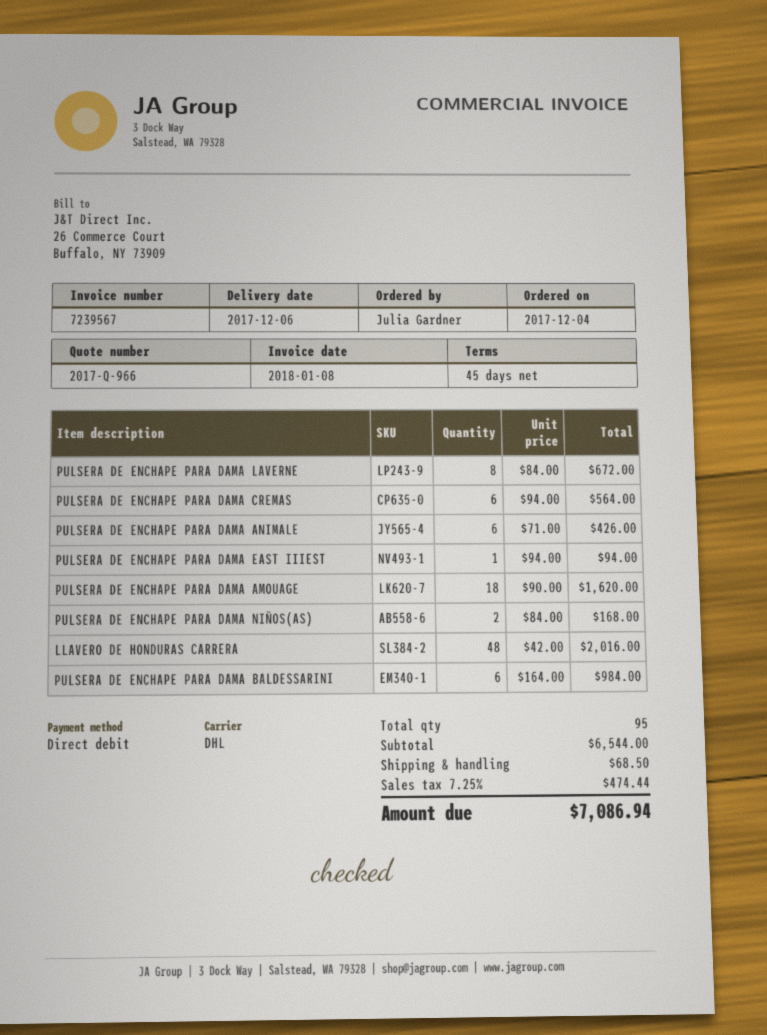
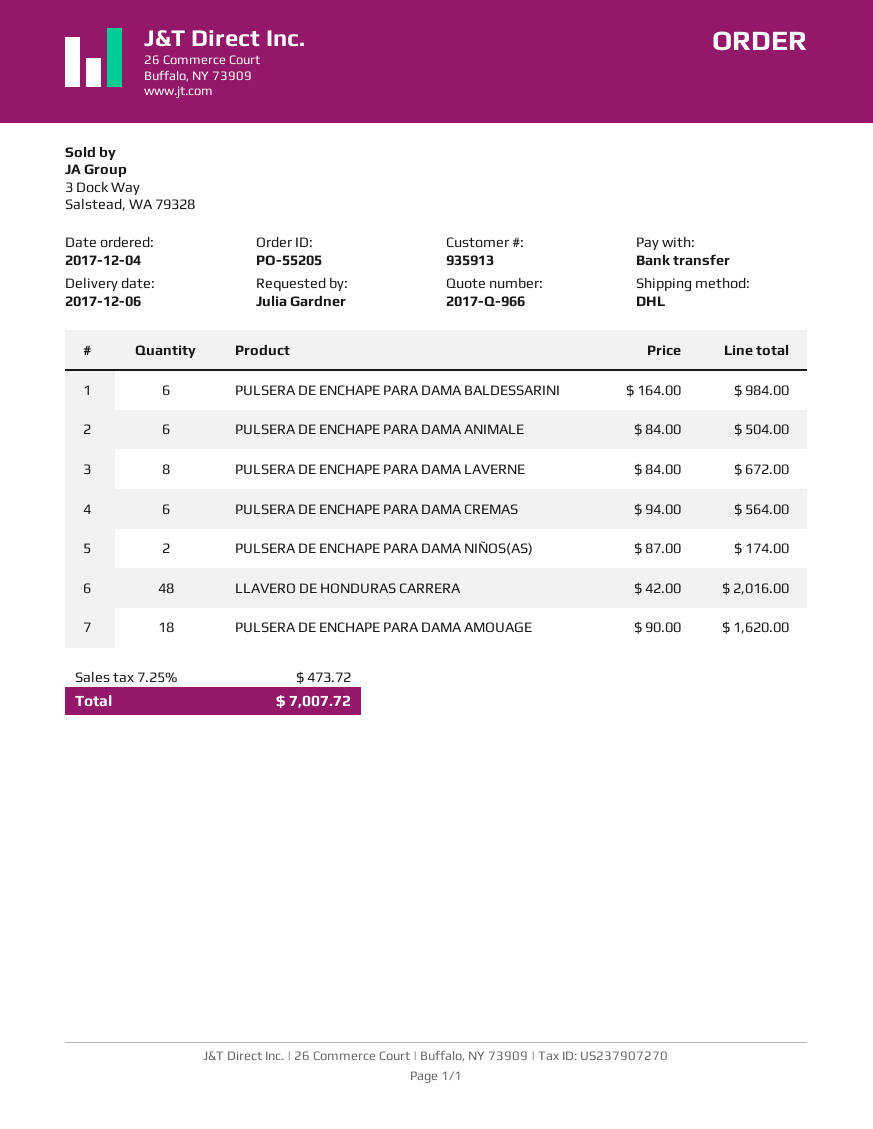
payment method: direct debit -> bank transfer
PULSERA DE ENCHAPE PARA DAMA ANIMALE: 6 x 71.00 = 426.00 -> 6 x 84.00 = 504.00
PULSERA DE ENCHAPE PARA DAMA EAST IIIEST: 1 x 94.00 = 94.00 -> none
PULSERA DE ENCHAPE PARA DAMA NIÑOS(AS): 2 x 84.00 = 168.00 -> 2 x 87.00 = 174.00
shipping: 68.50 -> none
tax: 7.25% = 474.44 -> 7.25% = 473.72
total: 7086.94 -> 7007.72

